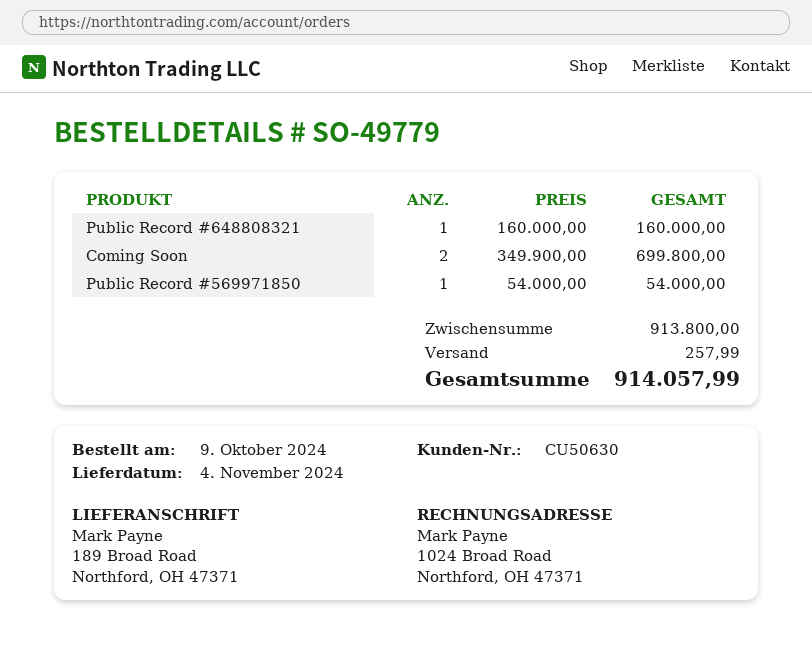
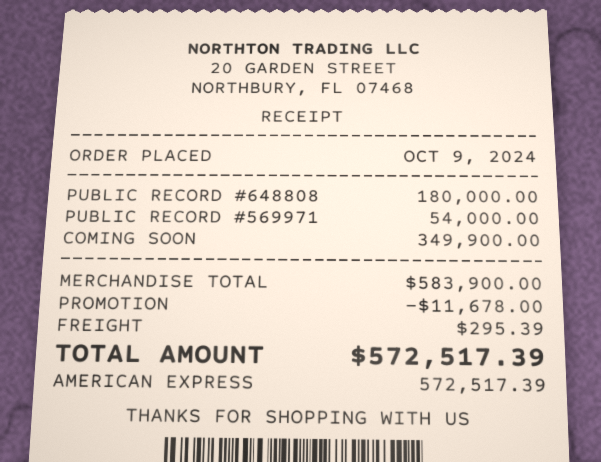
Public Record #648808321: 1 x 160000.00 = 160000.00 -> 1 x 180000.00 = 180000.00
Coming Soon: 2 x 349900.00 = 699800.00 -> 1 x 349900.00 = 349900.00
subtotal: 913800.00 -> 583900.00
discount: none -> 11678.00
shipping: 257.99 -> 295.39
total: 914057.99 -> 572517.39

